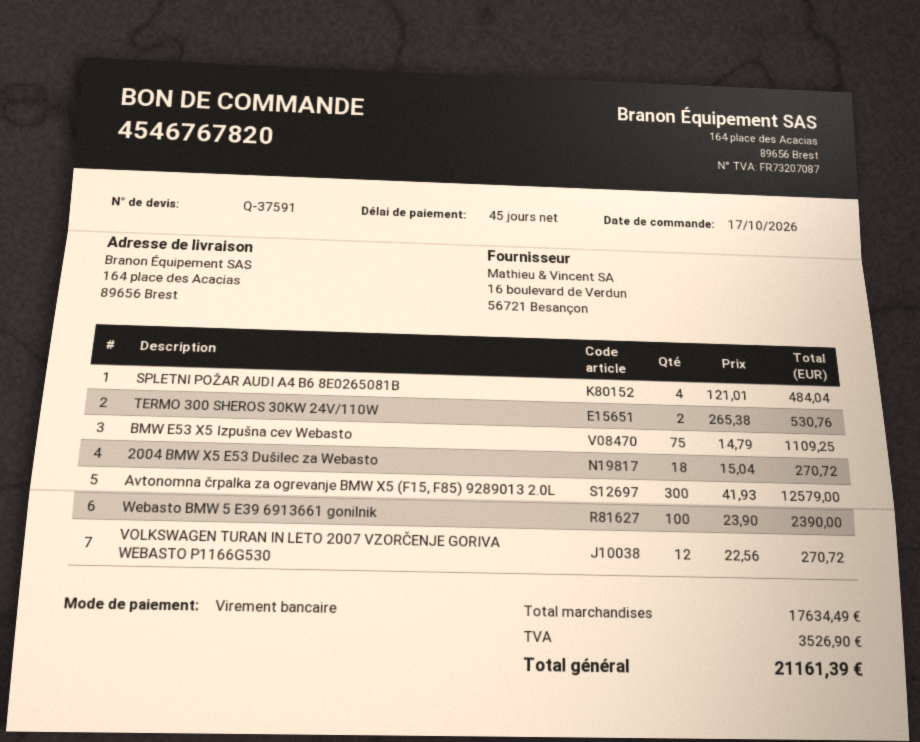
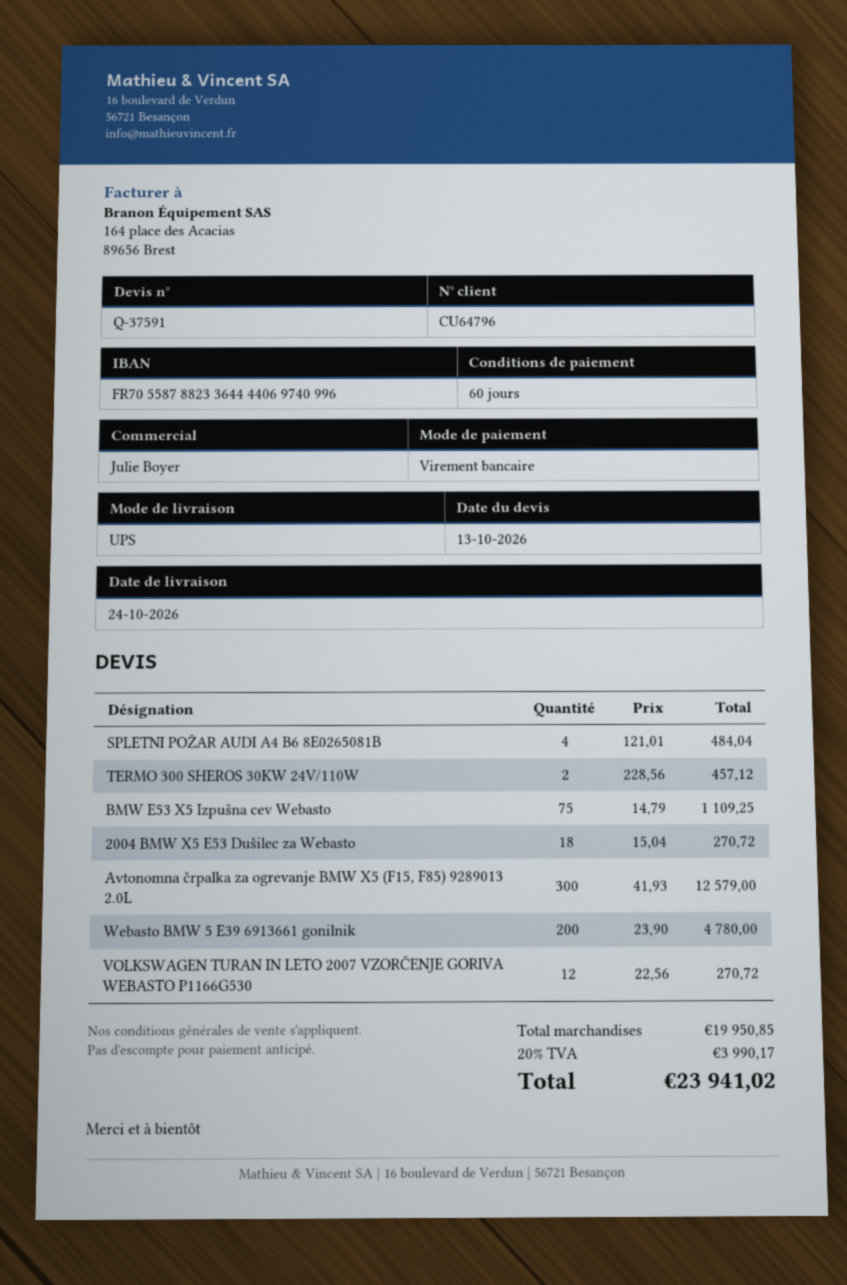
payment terms: 45 days -> 60 days
TERMO 300 SHEROS 30KW 24V/110W: 2 x 265.38 = 530.76 -> 2 x 228.56 = 457.12
Webasto BMW 5 E39 6913661 gonilnik: 100 x 23.90 = 2390.00 -> 200 x 23.90 = 4780.00
subtotal: 17634.49 -> 19950.85
tax: 3526.90 -> 3990.17
total: 21161.39 -> 23941.02

